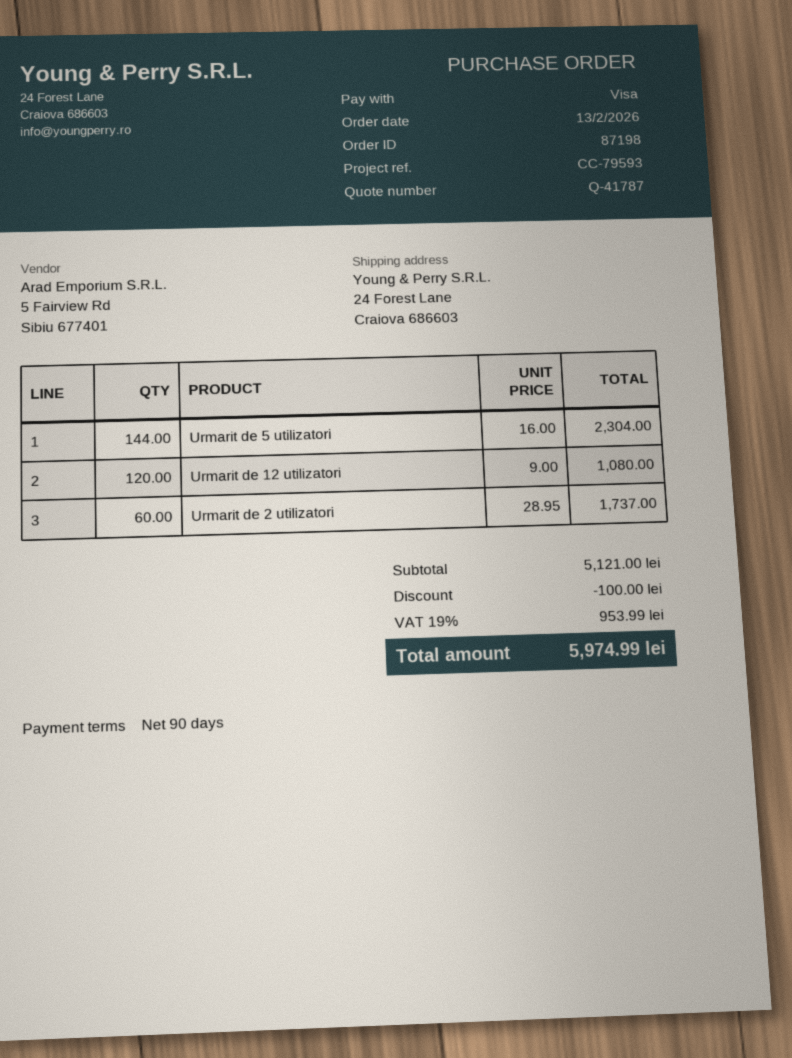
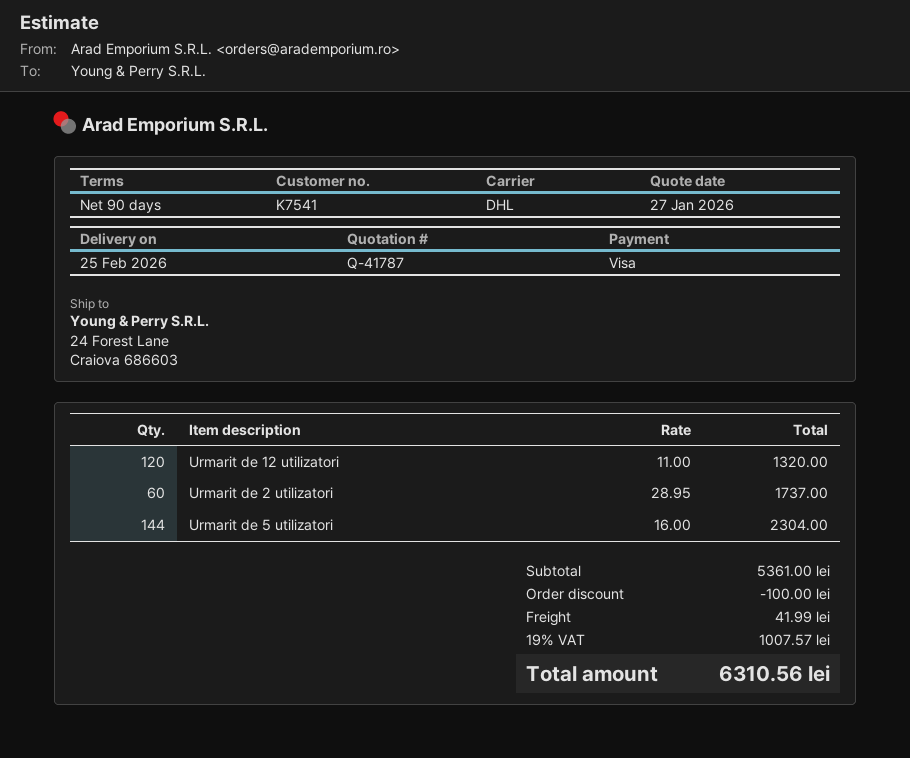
Urmarit de 12 utilizatori: 120 x 9.00 = 1080.00 -> 120 x 11.00 = 1320.00
subtotal: 5121.00 -> 5361.00
shipping: none -> 41.99
tax: 19% = 953.99 -> 19% = 1007.57
total: 5974.99 -> 6310.56

